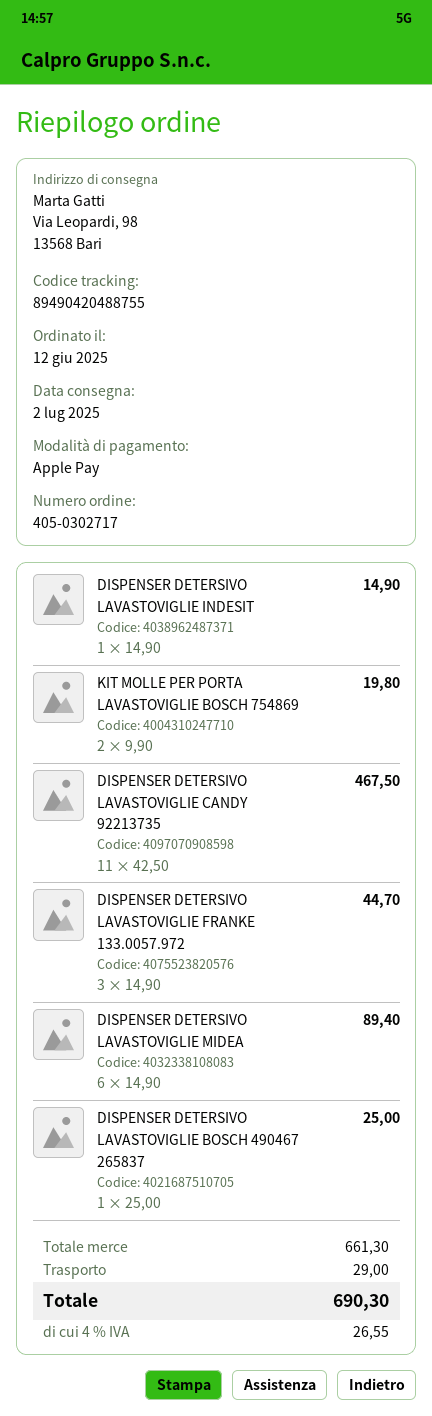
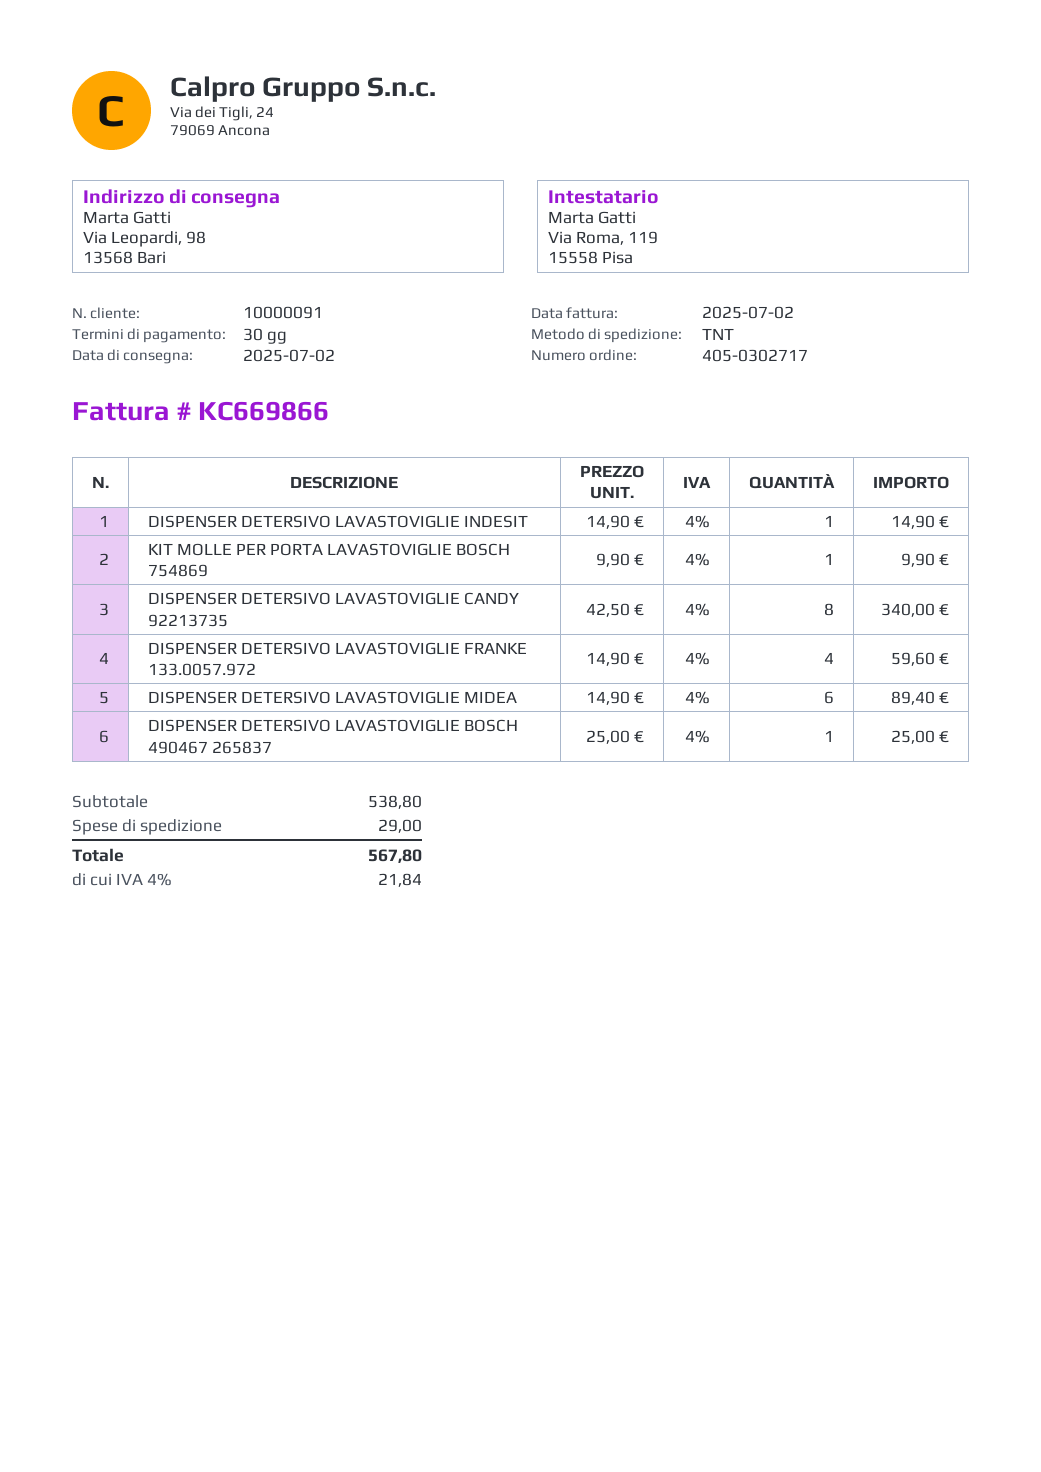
KIT MOLLE PER PORTA LAVASTOVIGLIE BOSCH 754869: 2 x 9.90 = 19.80 -> 1 x 9.90 = 9.90
DISPENSER DETERSIVO LAVASTOVIGLIE CANDY 92213735: 11 x 42.50 = 467.50 -> 8 x 42.50 = 340.00
DISPENSER DETERSIVO LAVASTOVIGLIE FRANKE 133.0057.972: 3 x 14.90 = 44.70 -> 4 x 14.90 = 59.60
subtotal: 661.30 -> 538.80
tax: 4% = 26.55 -> 4% = 21.84
total: 690.30 -> 567.80

